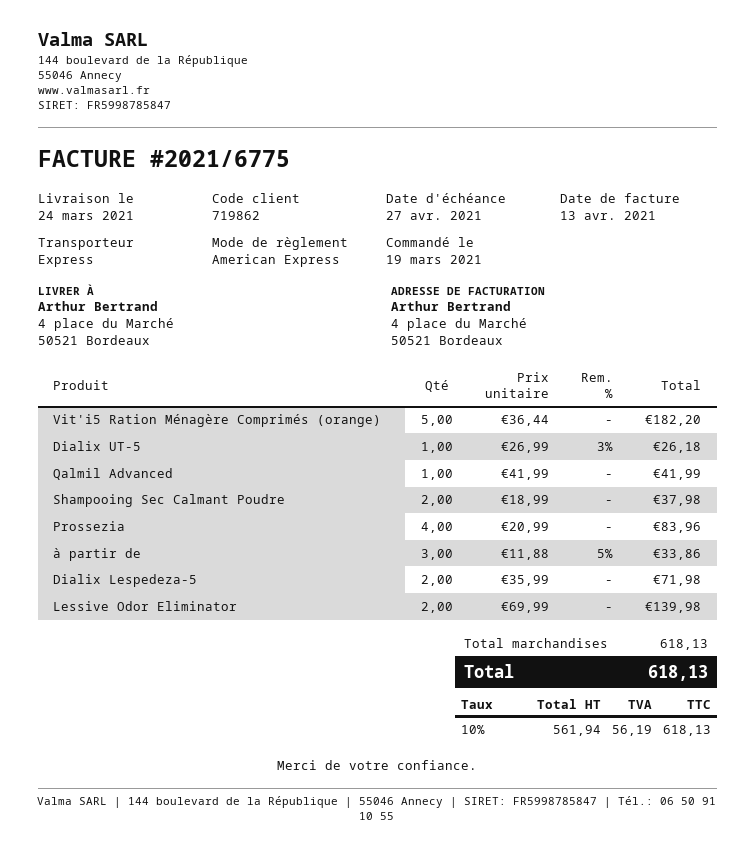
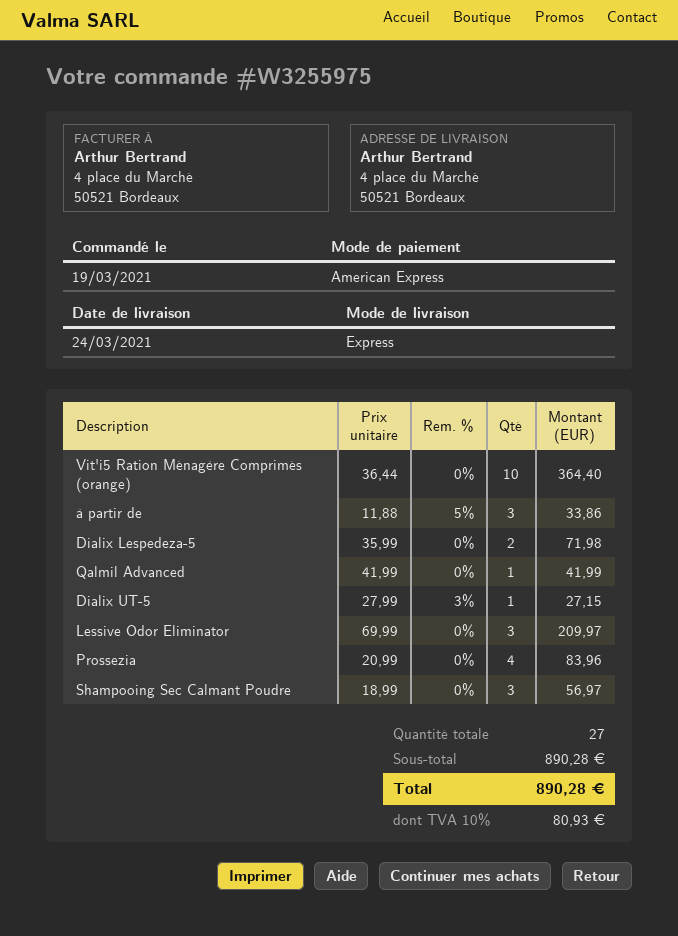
Vit'i5 Ration Ménagère Comprimés (orange): 5 x 36.44 = 182.20 -> 10 x 36.44 = 364.40
Dialix UT-5: 1 x 26.99 - 3% = 26.18 -> 1 x 27.99 - 3% = 27.15
Shampooing Sec Calmant Poudre: 2 x 18.99 = 37.98 -> 3 x 18.99 = 56.97
Lessive Odor Eliminator: 2 x 69.99 = 139.98 -> 3 x 69.99 = 209.97
subtotal: 618.13 -> 890.28
tax: 10% = 56.19 -> 10% = 80.93
total: 618.13 -> 890.28

